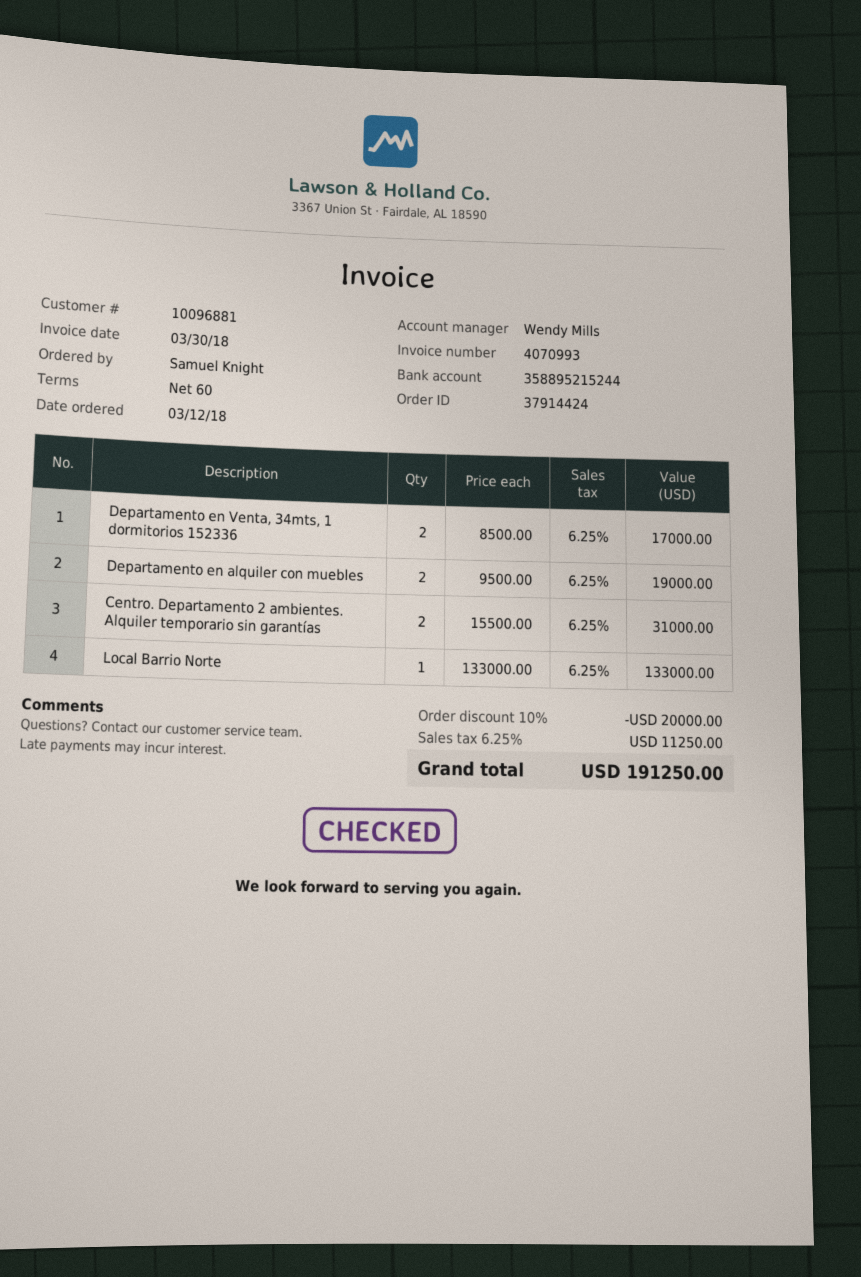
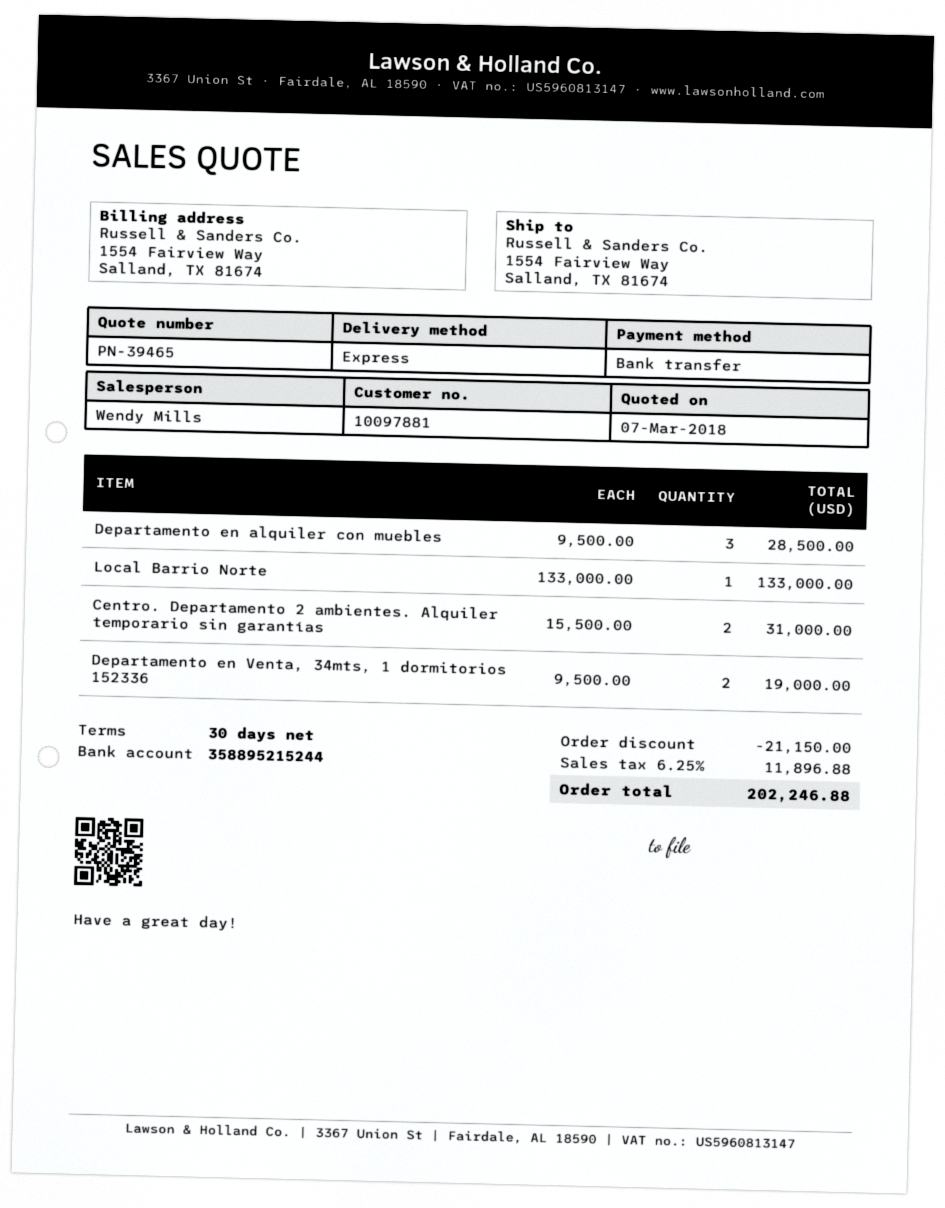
payment terms: 60 days -> 30 days
customer number: 10096881 -> 10097881
Departamento en Venta, 34mts, 1 dormitorios 152336: 2 x 8500.00 = 17000.00 -> 2 x 9500.00 = 19000.00
Departamento en alquiler con muebles: 2 x 9500.00 = 19000.00 -> 3 x 9500.00 = 28500.00
discount: 20000.00 -> 21150.00
tax: 6.25% = 11250.00 -> 6.25% = 11896.88
total: 191250.00 -> 202246.88

